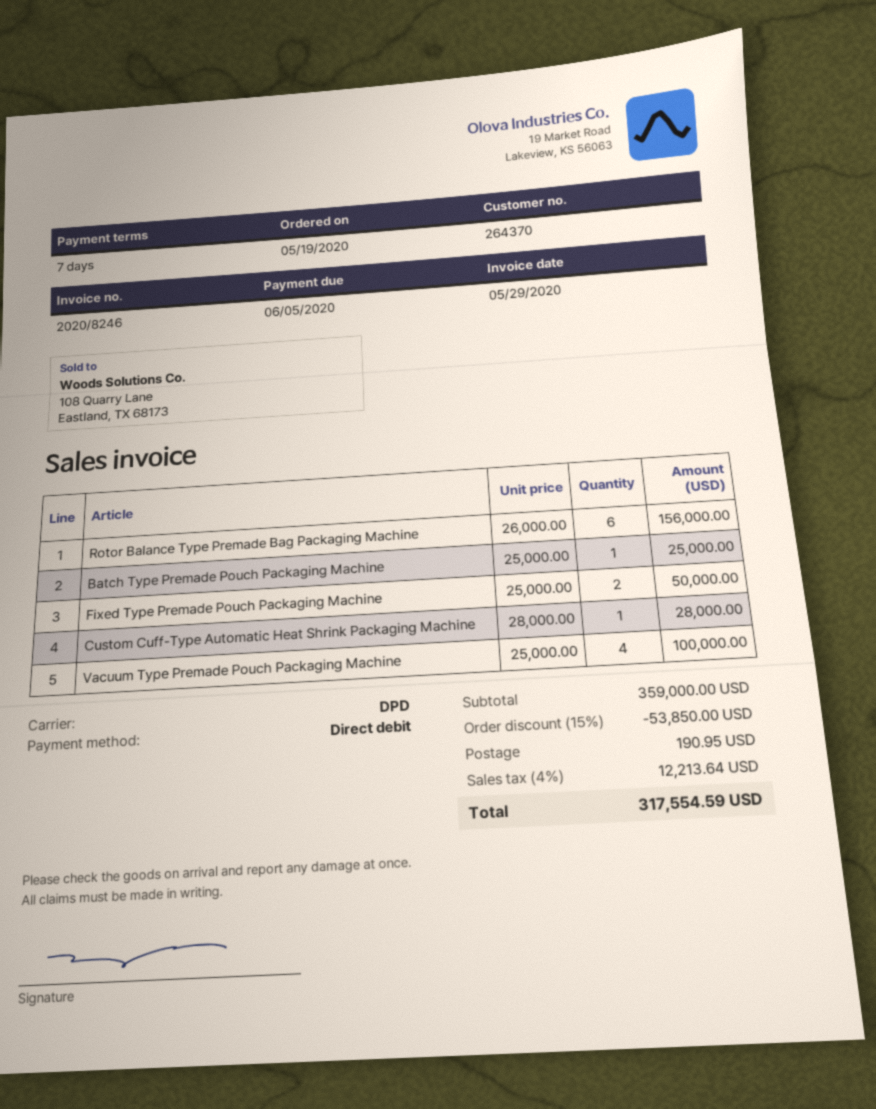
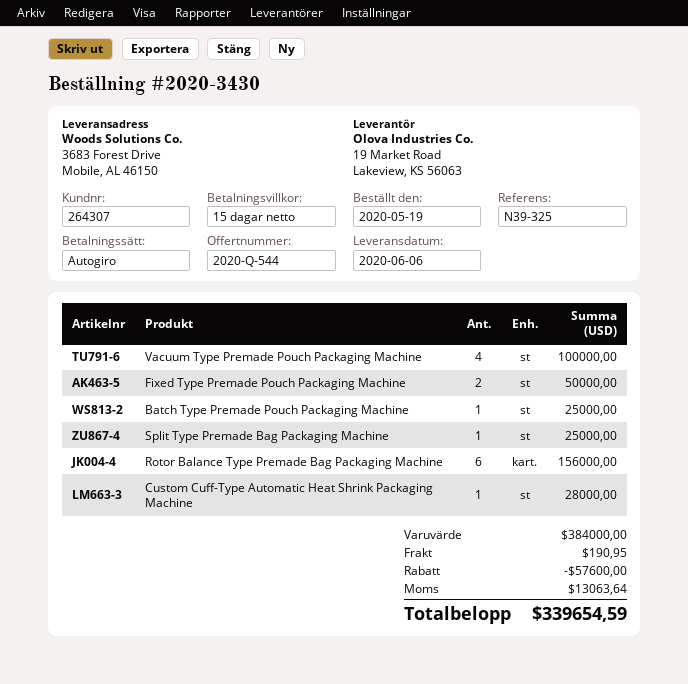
payment terms: 7 days -> 15 days
customer number: 264370 -> 264307
Split Type Premade Bag Packaging Machine: none -> 1 for 25000.00
subtotal: 359000.00 -> 384000.00
discount: 53850.00 -> 57600.00
tax: 12213.64 -> 13063.64
total: 317554.59 -> 339654.59

